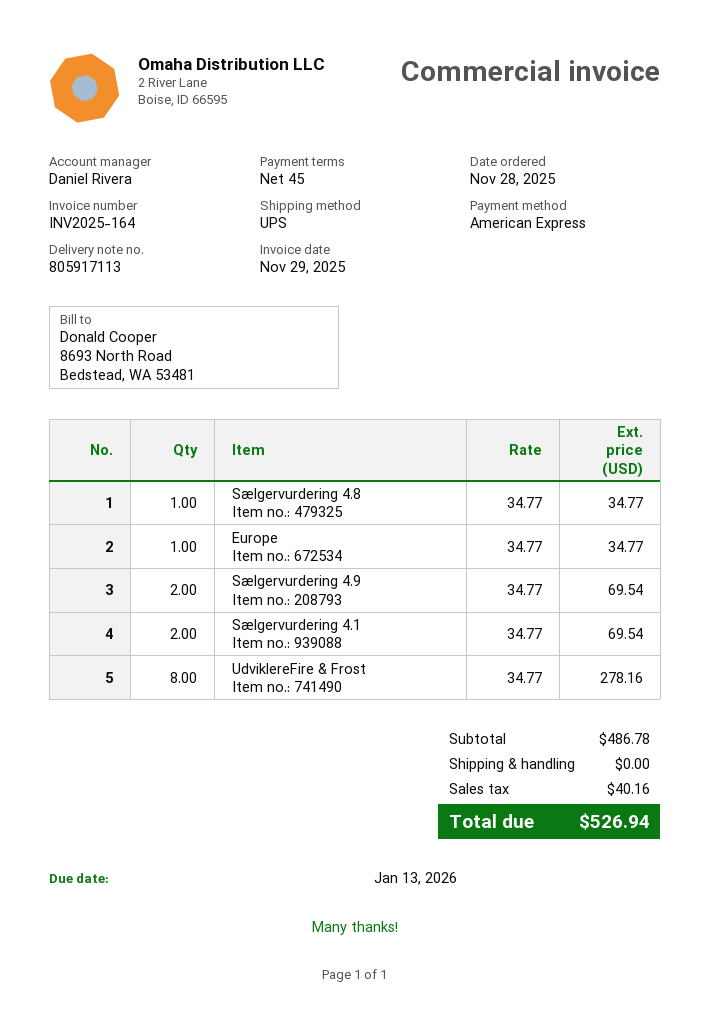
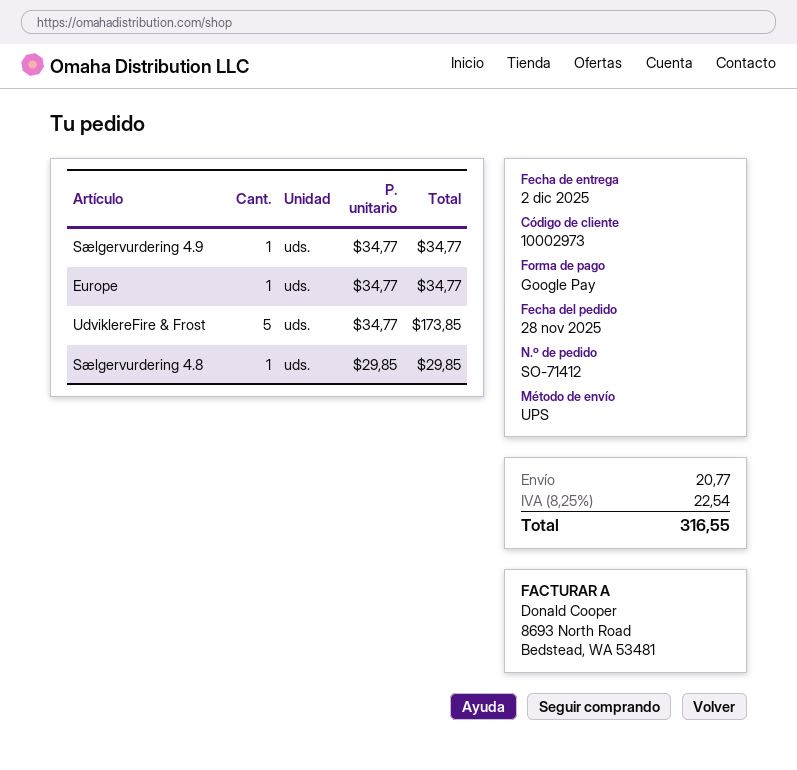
payment method: American Express -> Google Pay
Sælgervurdering 4.8: 1 x 34.77 = 34.77 -> 1 x 29.85 = 29.85
Sælgervurdering 4.9: 2 x 34.77 = 69.54 -> 1 x 34.77 = 34.77
Sælgervurdering 4.1: 2 x 34.77 = 69.54 -> none
UdviklereFire & Frost: 8 x 34.77 = 278.16 -> 5 x 34.77 = 173.85
shipping: 0.00 -> 20.77
tax: 40.16 -> 22.54
total: 526.94 -> 316.55

